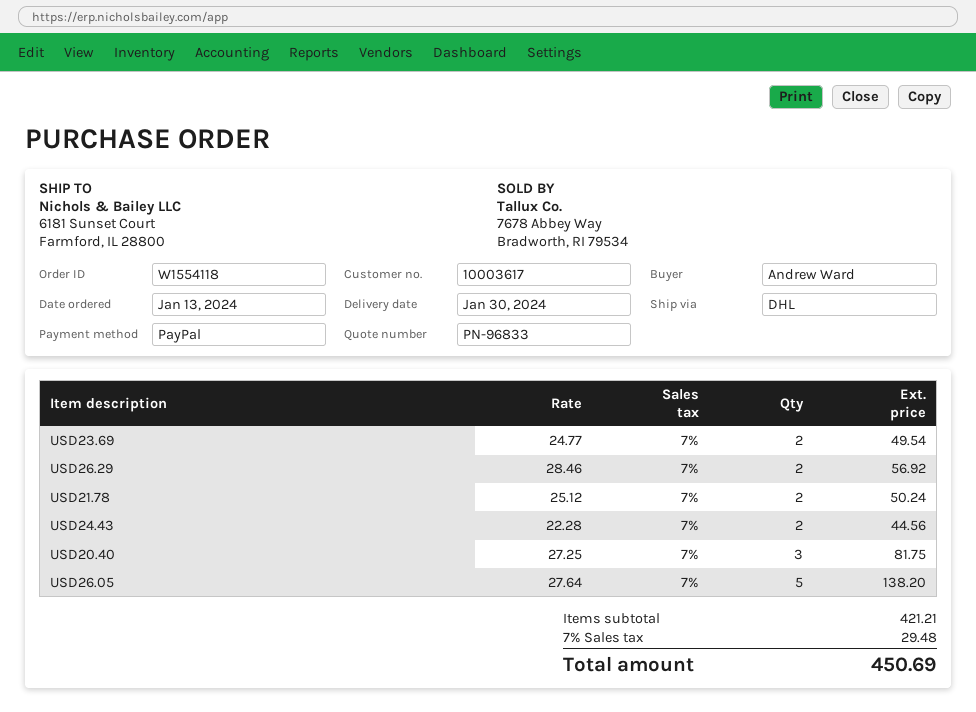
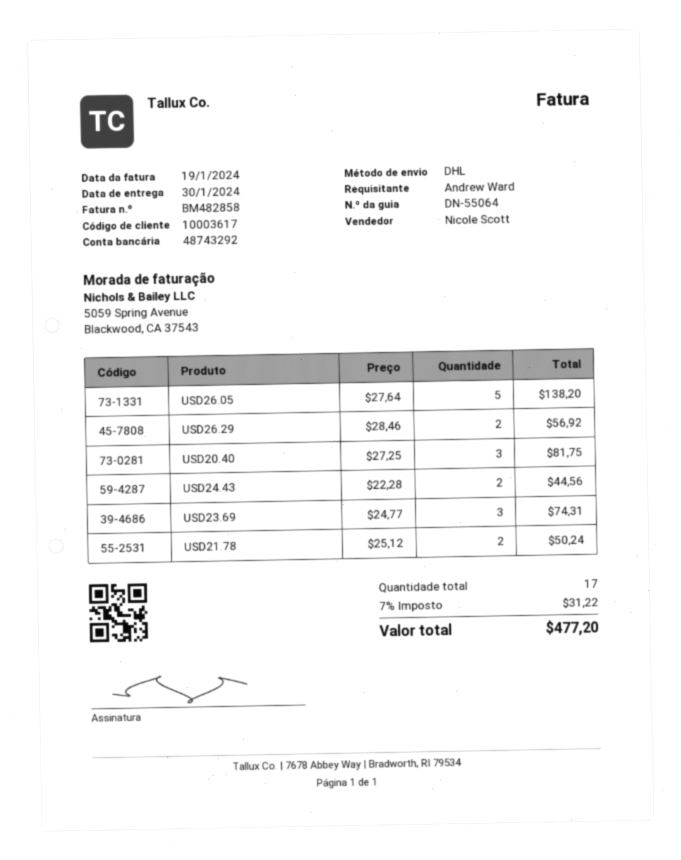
USD23.69: 2 x 24.77 = 49.54 -> 3 x 24.77 = 74.31
tax: 7% = 29.48 -> 7% = 31.22
total: 450.69 -> 477.20

